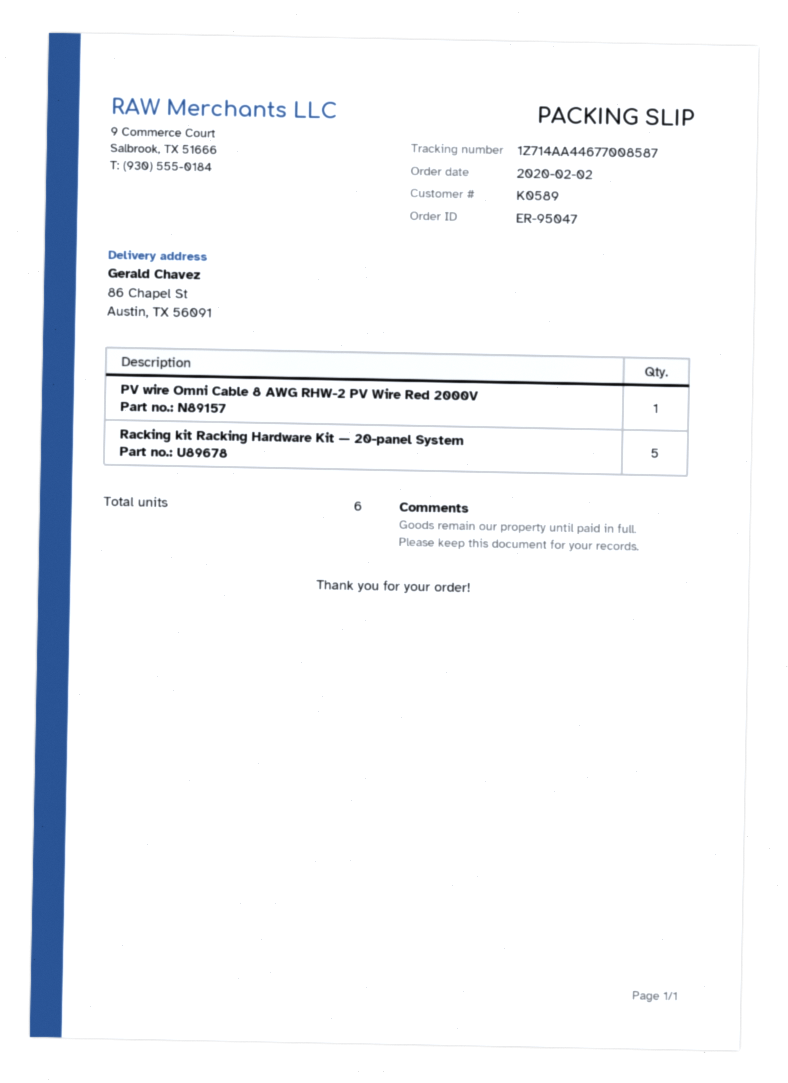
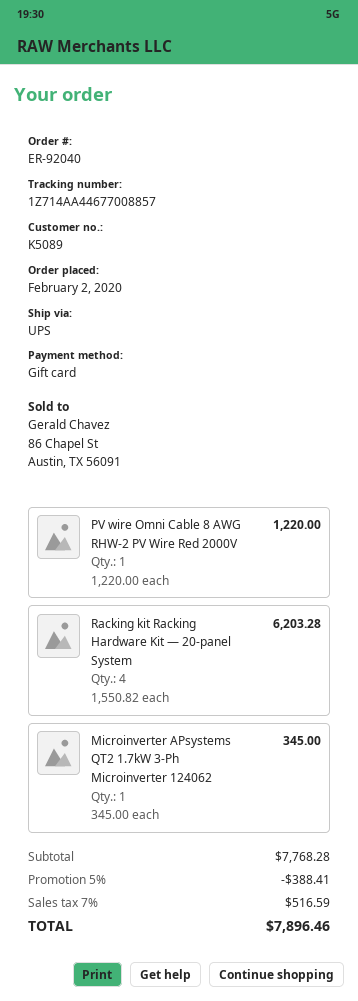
order number: ER-95047 -> ER-92040
customer number: K0589 -> K5089
tracking number: 1Z714AA44677008587 -> 1Z714AA44677008857
Racking kit Racking Hardware Kit — 20-panel System: 5 -> 4
Microinverter APsystems QT2 1.7kW 3-Ph Microinverter 124062: none -> 1

